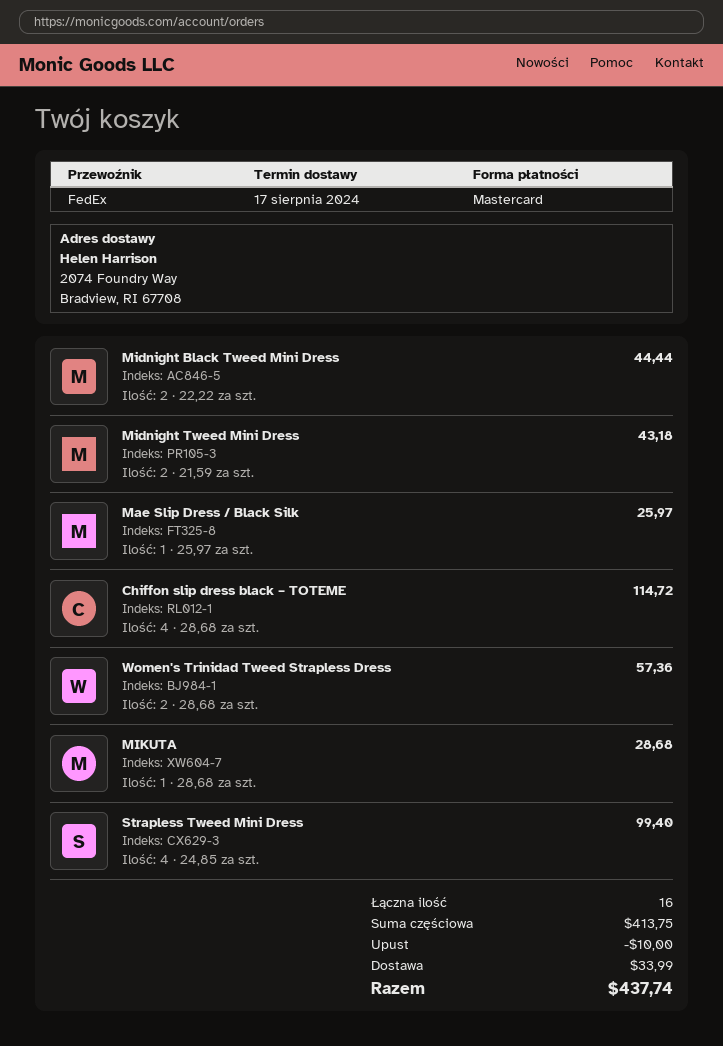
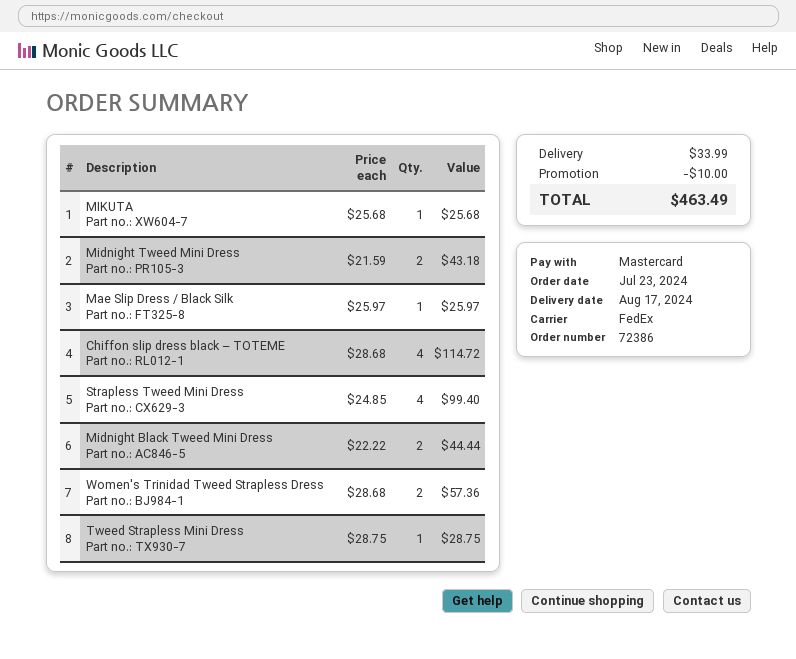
MIKUTA: 1 x 28.68 = 28.68 -> 1 x 25.68 = 25.68
Tweed Strapless Mini Dress: none -> 1 x 28.75 = 28.75
total: 437.74 -> 463.49

